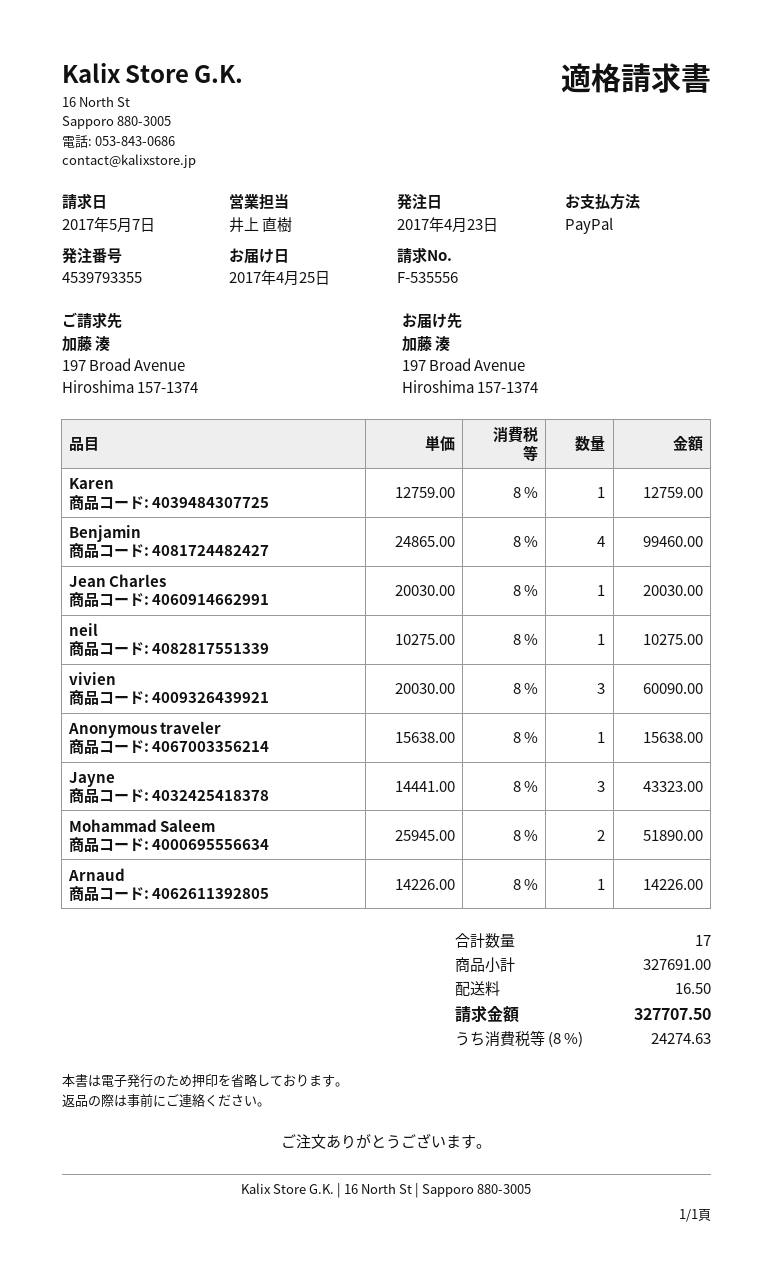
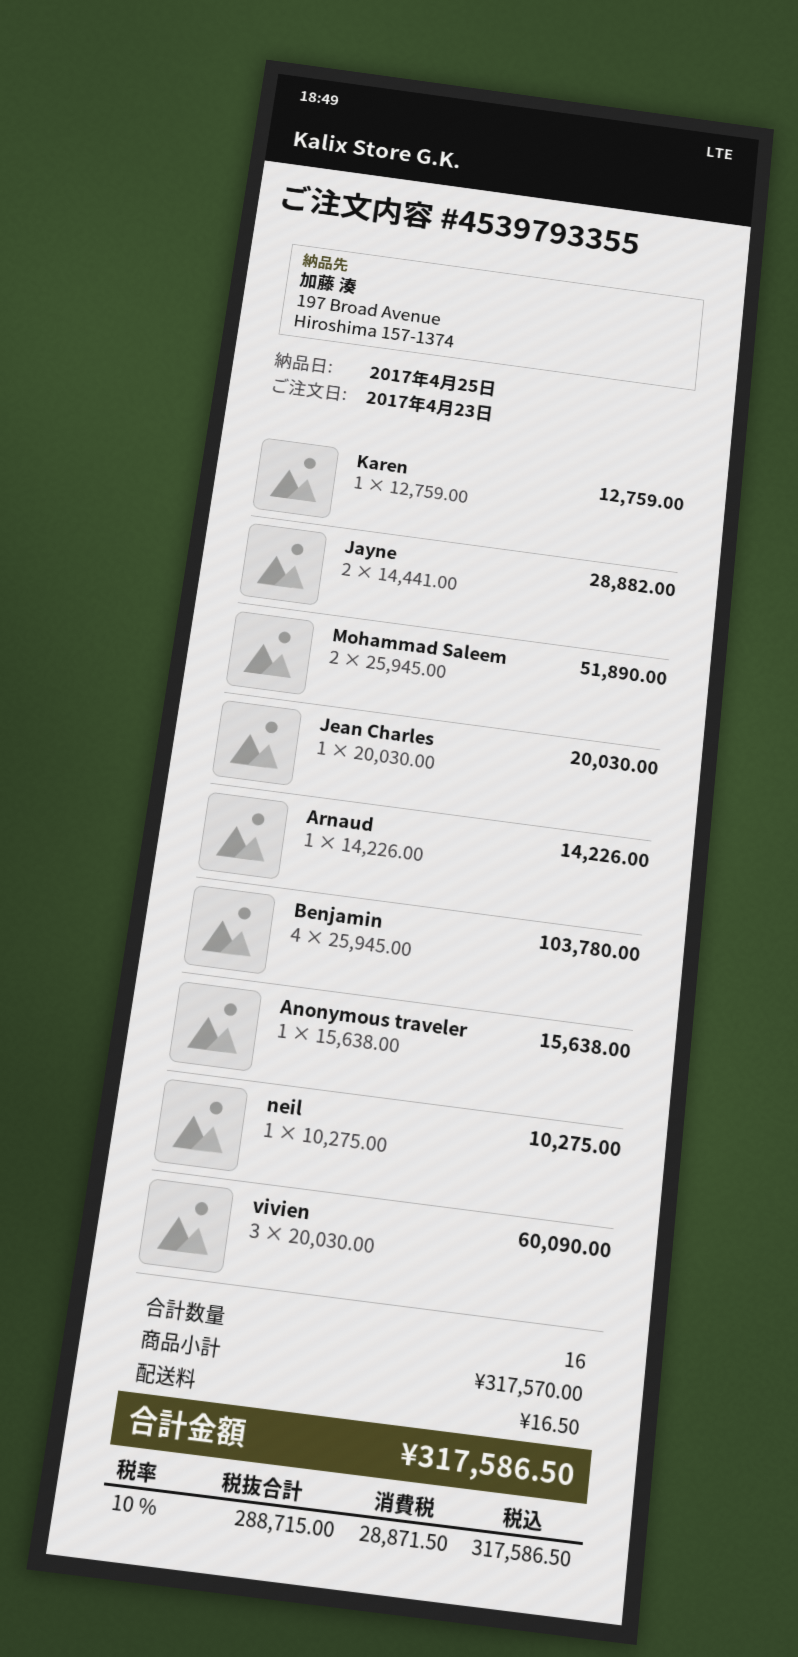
Benjamin: 4 x 24865.00 = 99460.00 -> 4 x 25945.00 = 103780.00
Jayne: 3 x 14441.00 = 43323.00 -> 2 x 14441.00 = 28882.00
total quantity: 17 -> 16
subtotal: 327691.00 -> 317570.00
tax: 8% = 24274.63 -> 10% = 28871.50
total: 327707.50 -> 317586.50

